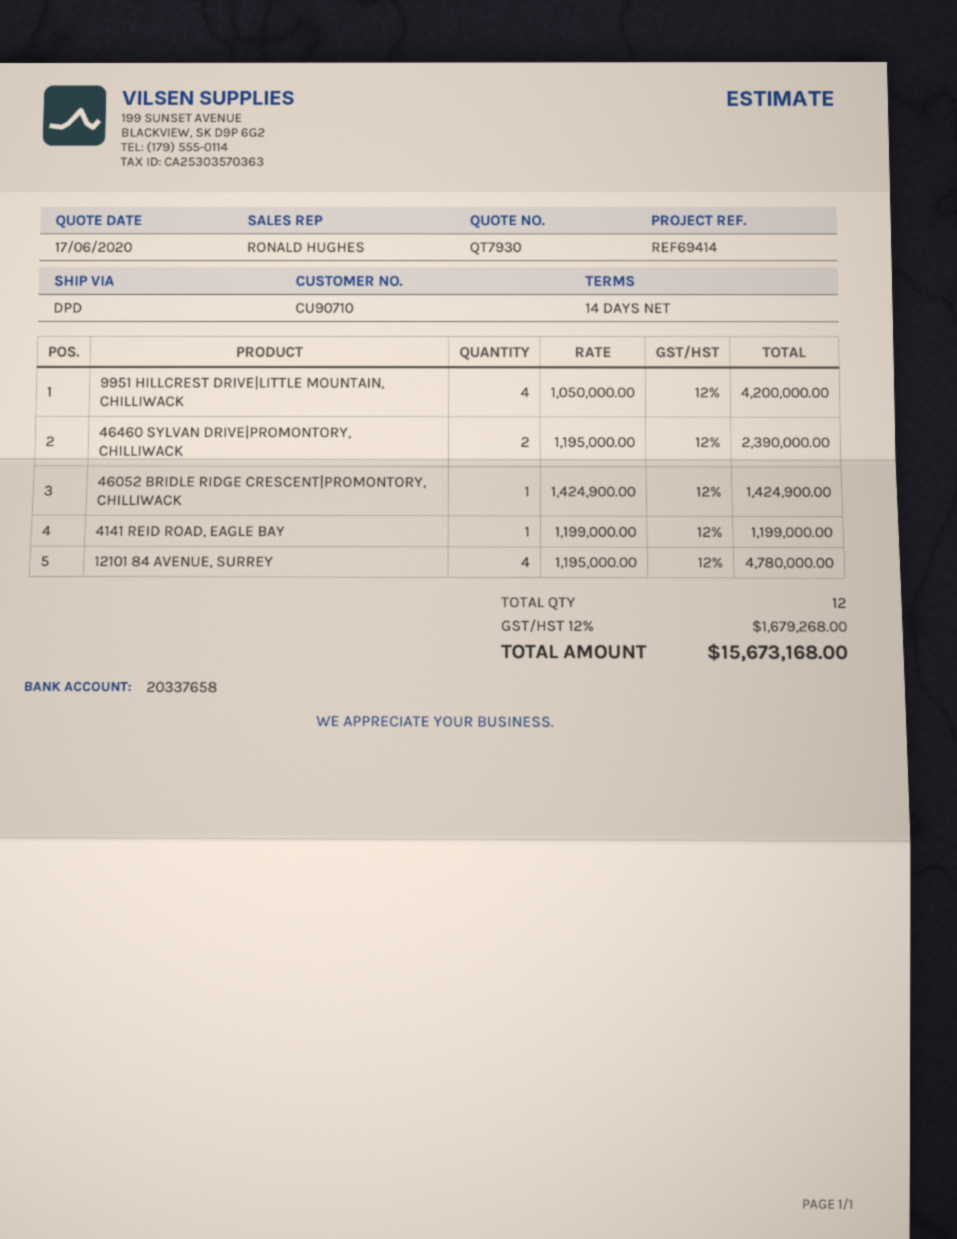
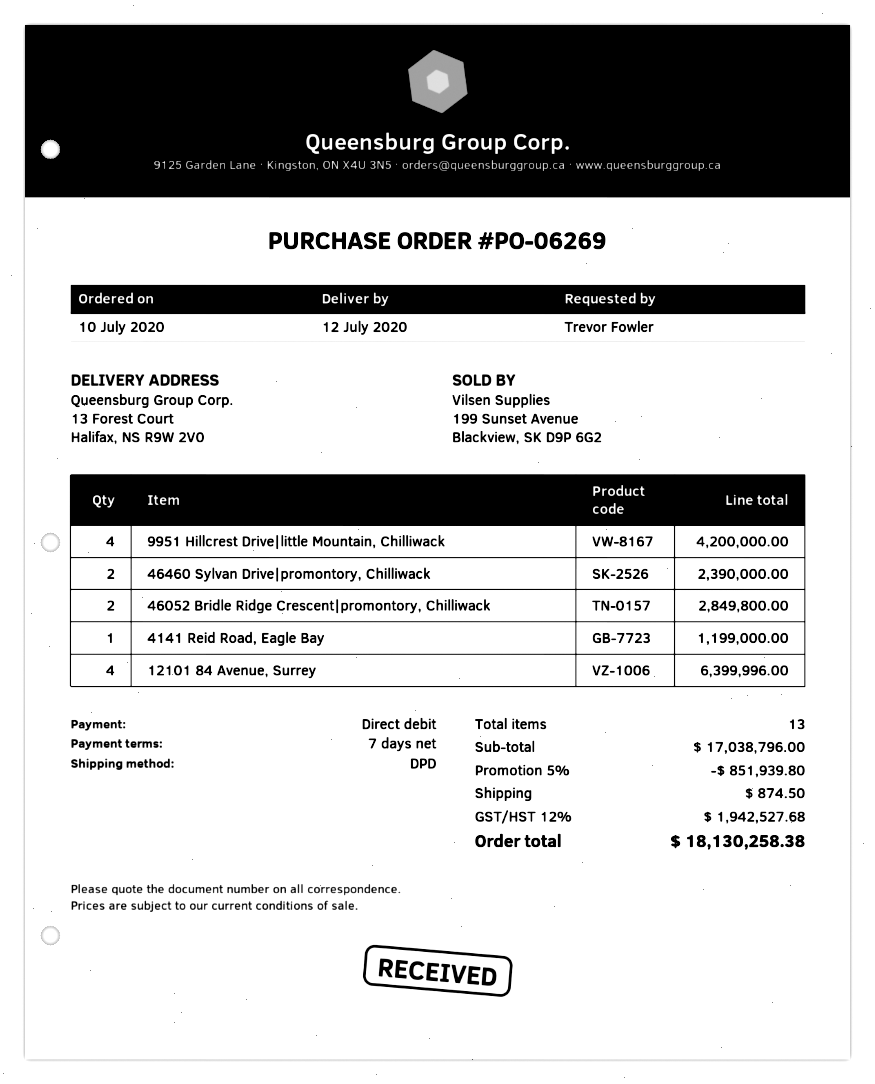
payment terms: 14 days -> 7 days
46052 BRIDLE RIDGE CRESCENT|PROMONTORY, CHILLIWACK: 1 for 1424900.00 -> 2 for 2849800.00
12101 84 AVENUE, SURREY: 4 for 4780000.00 -> 4 for 6399996.00
total quantity: 12 -> 13
discount: none -> 5% = 851939.80
shipping: none -> 874.50
tax: 12% = 1679268.00 -> 12% = 1942527.68
total: 15673168.00 -> 18130258.38

